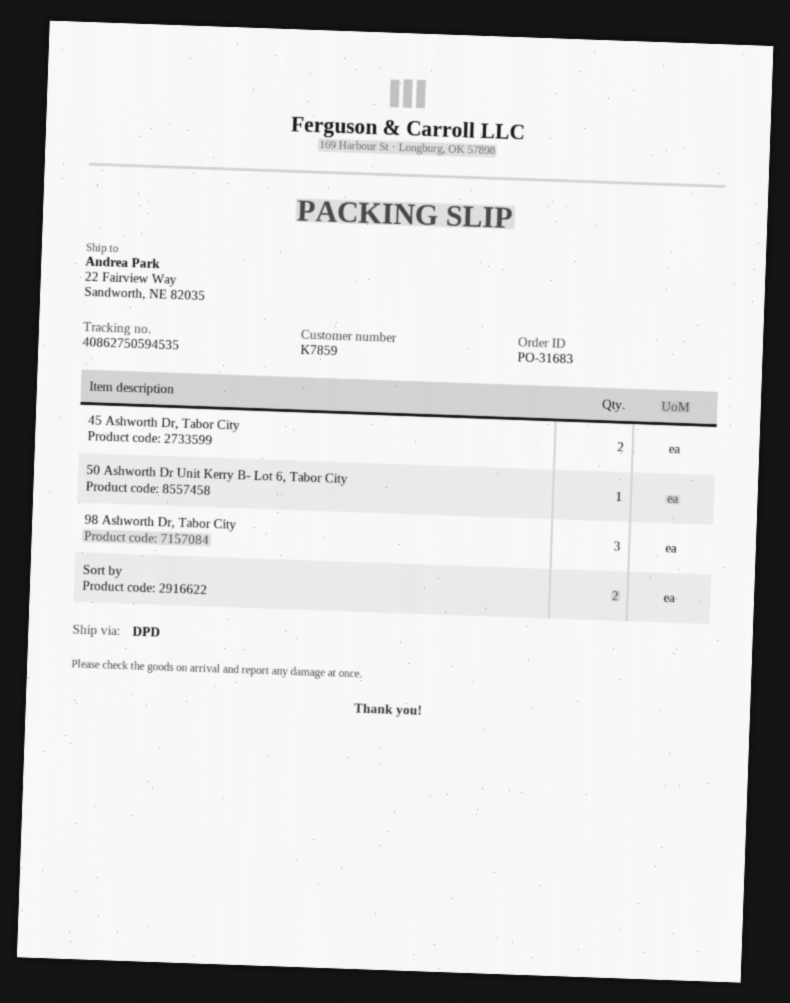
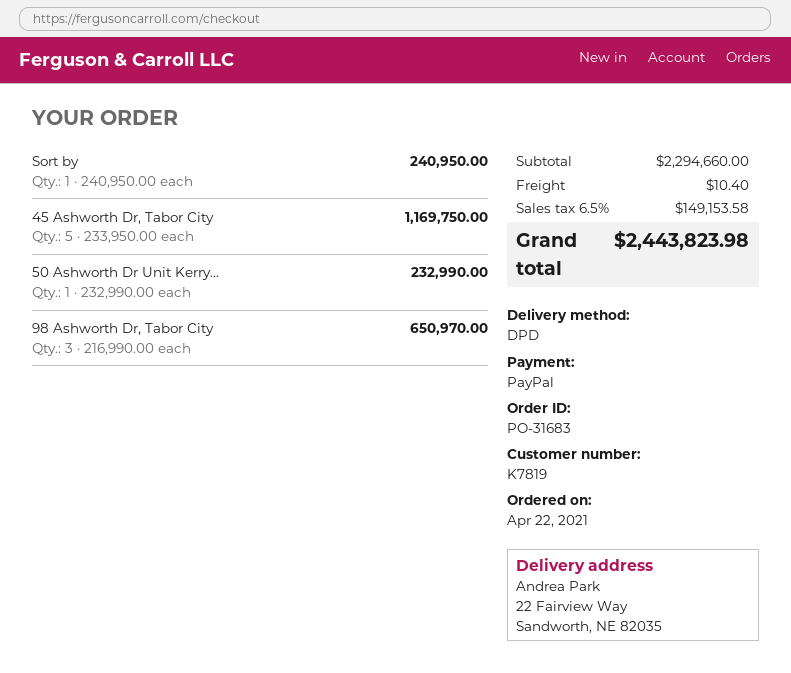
customer number: K7859 -> K7819
45 Ashworth Dr, Tabor City: 2 -> 5
Sort by: 2 -> 1

